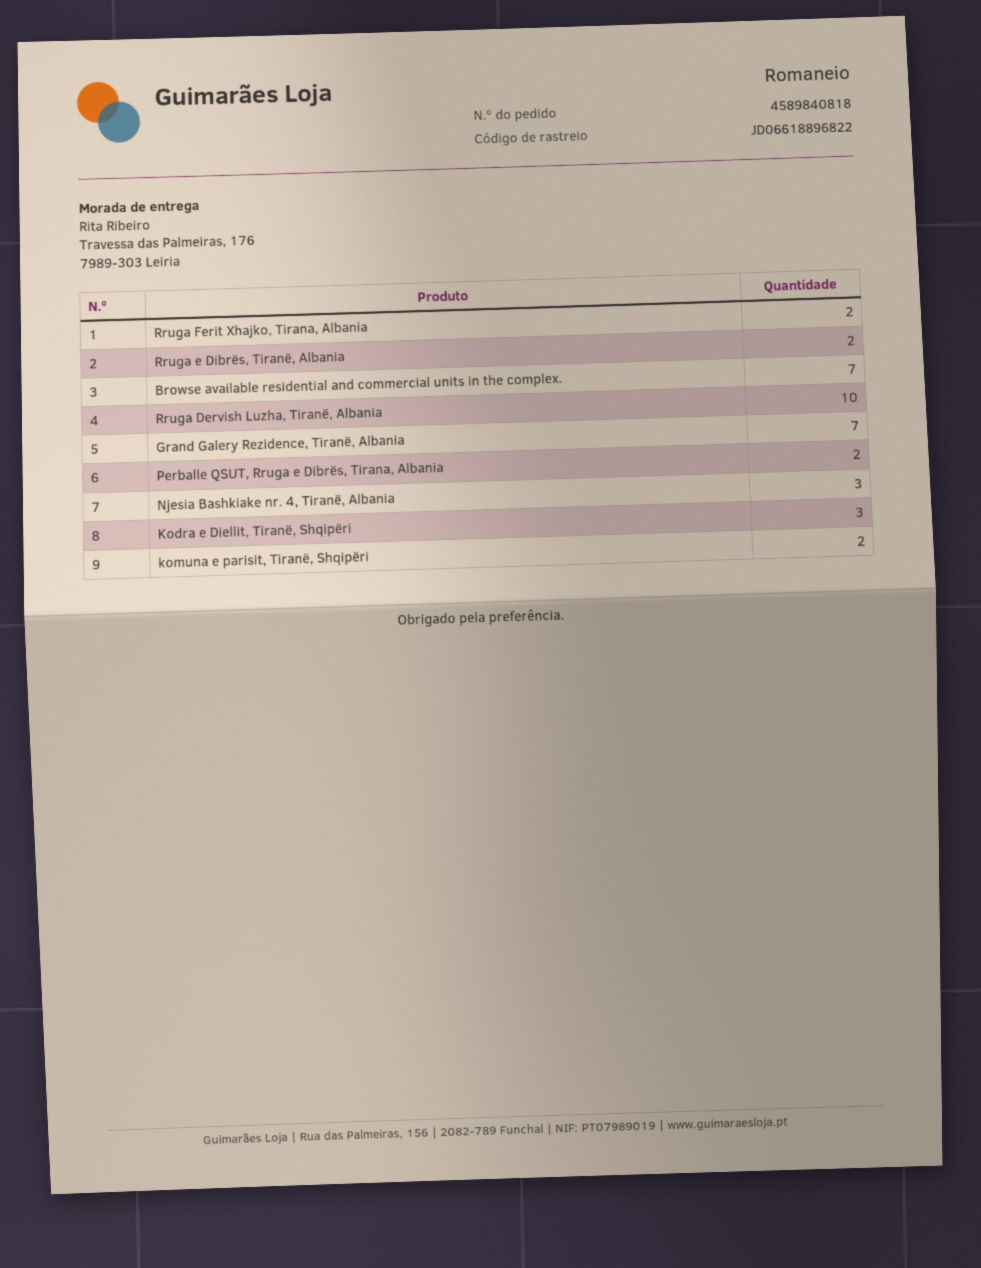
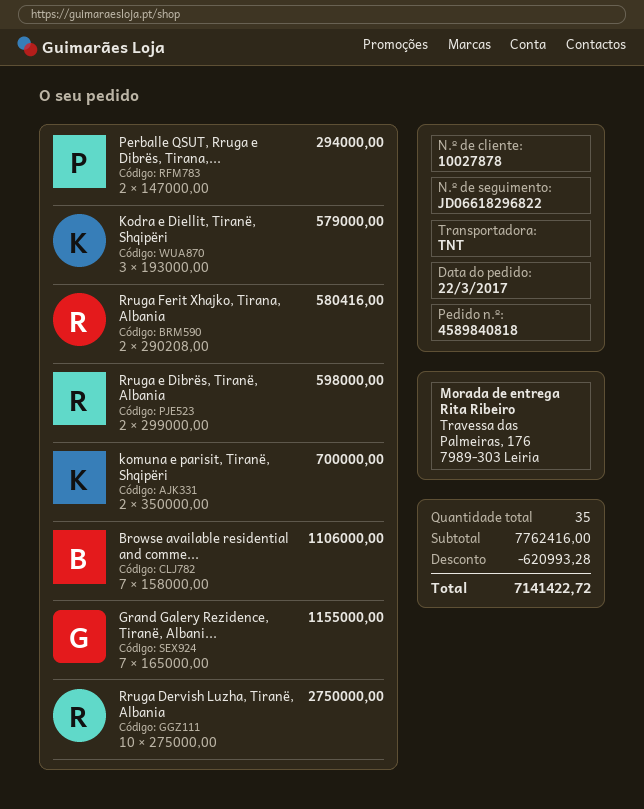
tracking number: JD06618896822 -> JD06618296822
Njesia Bashkiake nr. 4, Tiranë, Albania: 3 -> none

